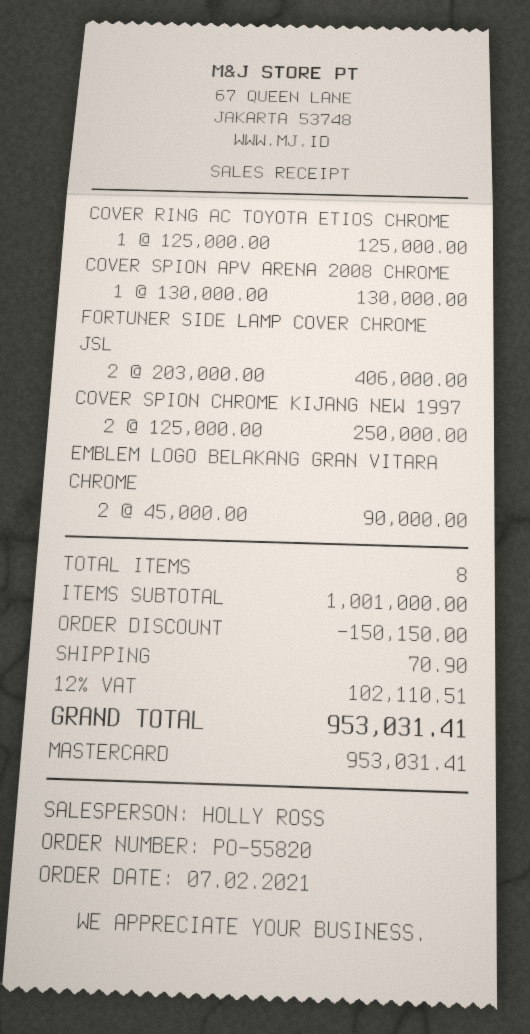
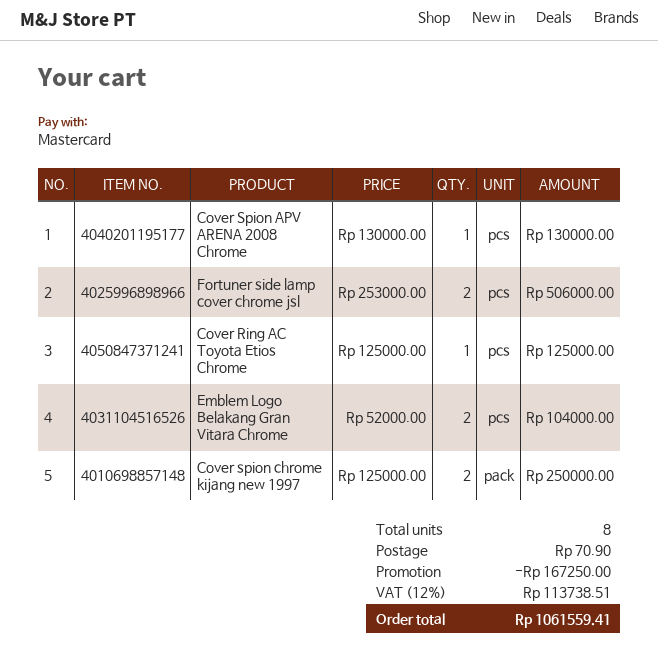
FORTUNER SIDE LAMP COVER CHROME JSL: 2 x 203000.00 = 406000.00 -> 2 x 253000.00 = 506000.00
EMBLEM LOGO BELAKANG GRAN VITARA CHROME: 2 x 45000.00 = 90000.00 -> 2 x 52000.00 = 104000.00
discount: 150150.00 -> 167250.00
tax: 12% = 102110.51 -> 12% = 113738.51
total: 953031.41 -> 1061559.41

